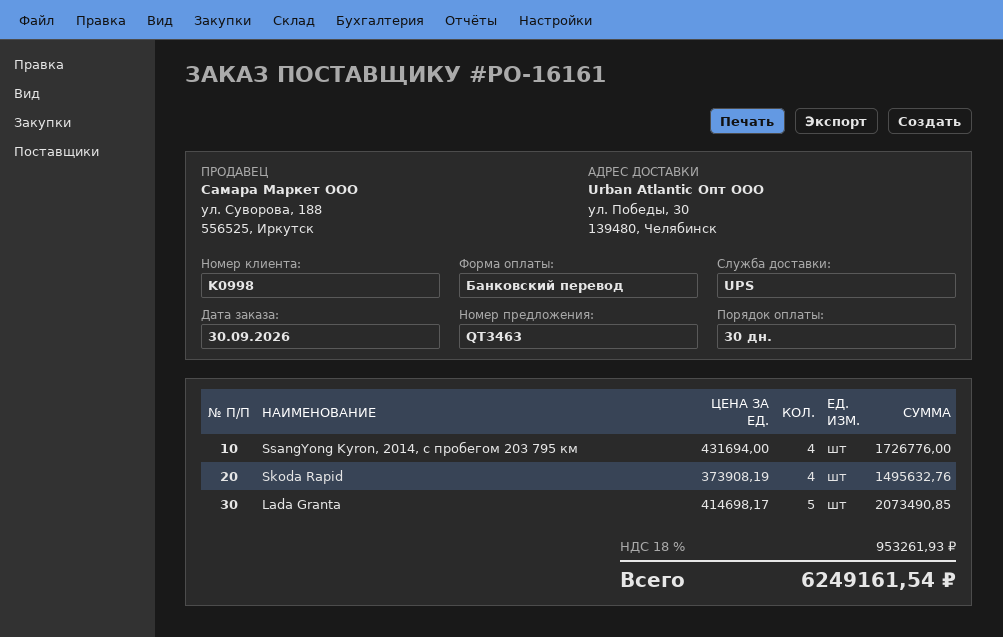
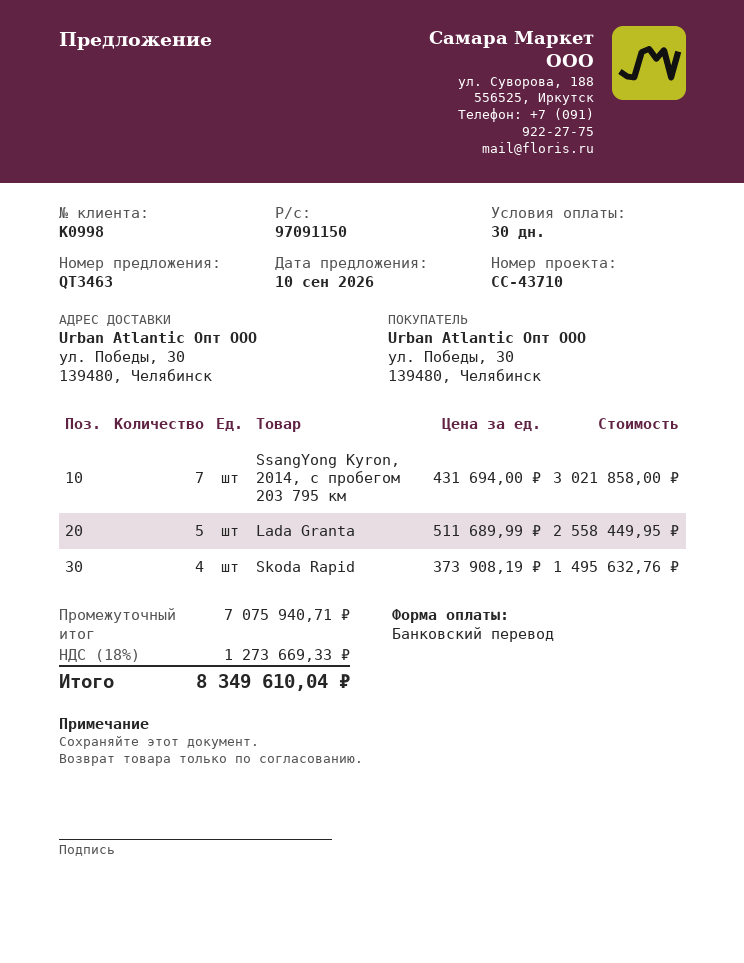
SsangYong Kyron, 2014, с пробегом 203 795 км: 4 x 431694.00 = 1726776.00 -> 7 x 431694.00 = 3021858.00
Lada Granta: 5 x 414698.17 = 2073490.85 -> 5 x 511689.99 = 2558449.95
tax: 18% = 953261.93 -> 18% = 1273669.33
total: 6249161.54 -> 8349610.04

